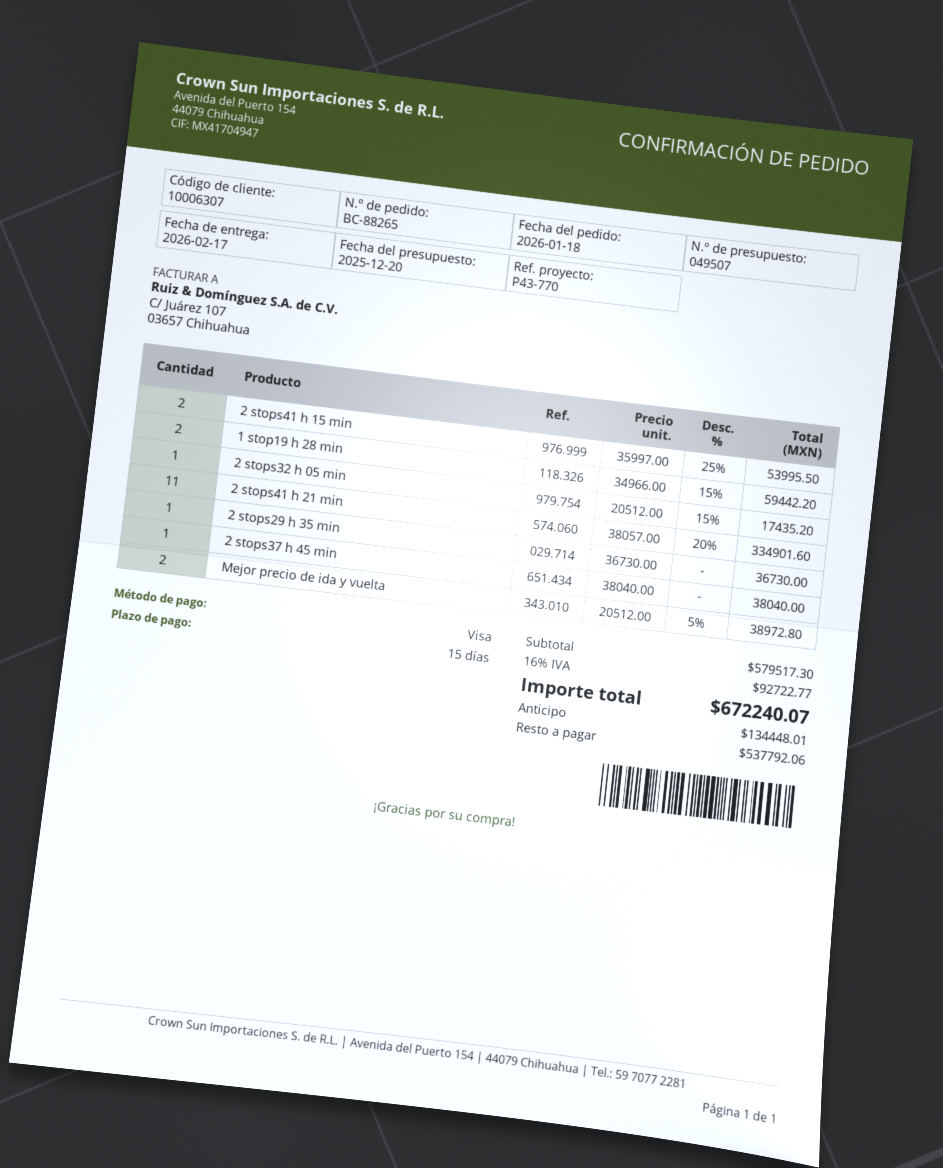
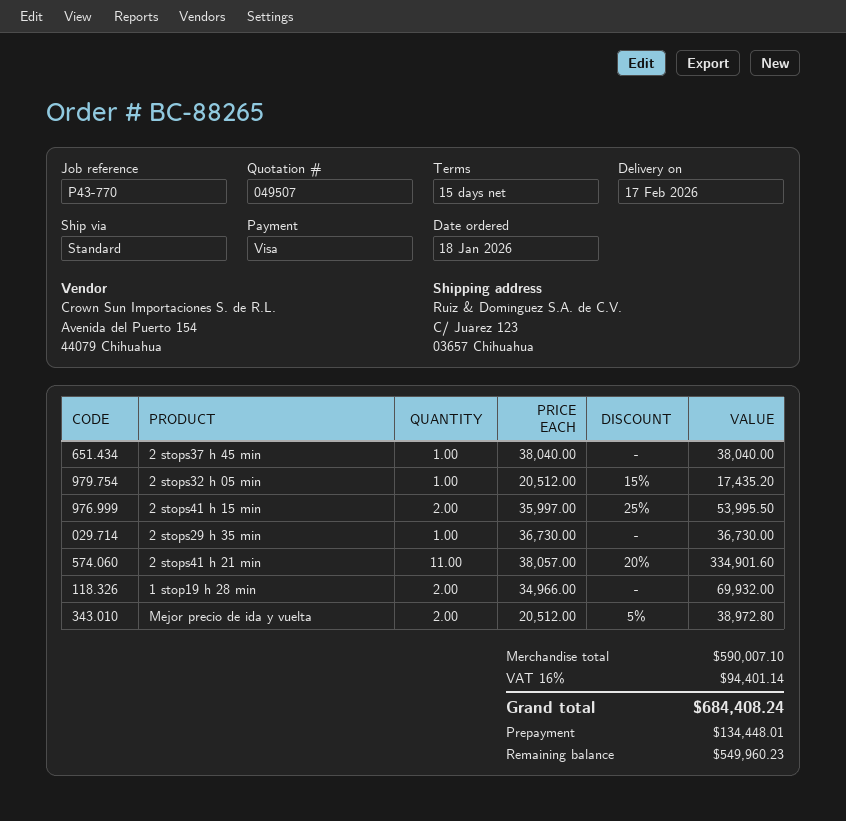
1 stop19 h 28 min: 2 x 34966.00 - 15% = 59442.20 -> 2 x 34966.00 = 69932.00
subtotal: 579517.30 -> 590007.10
tax: 16% = 92722.77 -> 16% = 94401.14
total: 672240.07 -> 684408.24
balance: 537792.06 -> 549960.23

